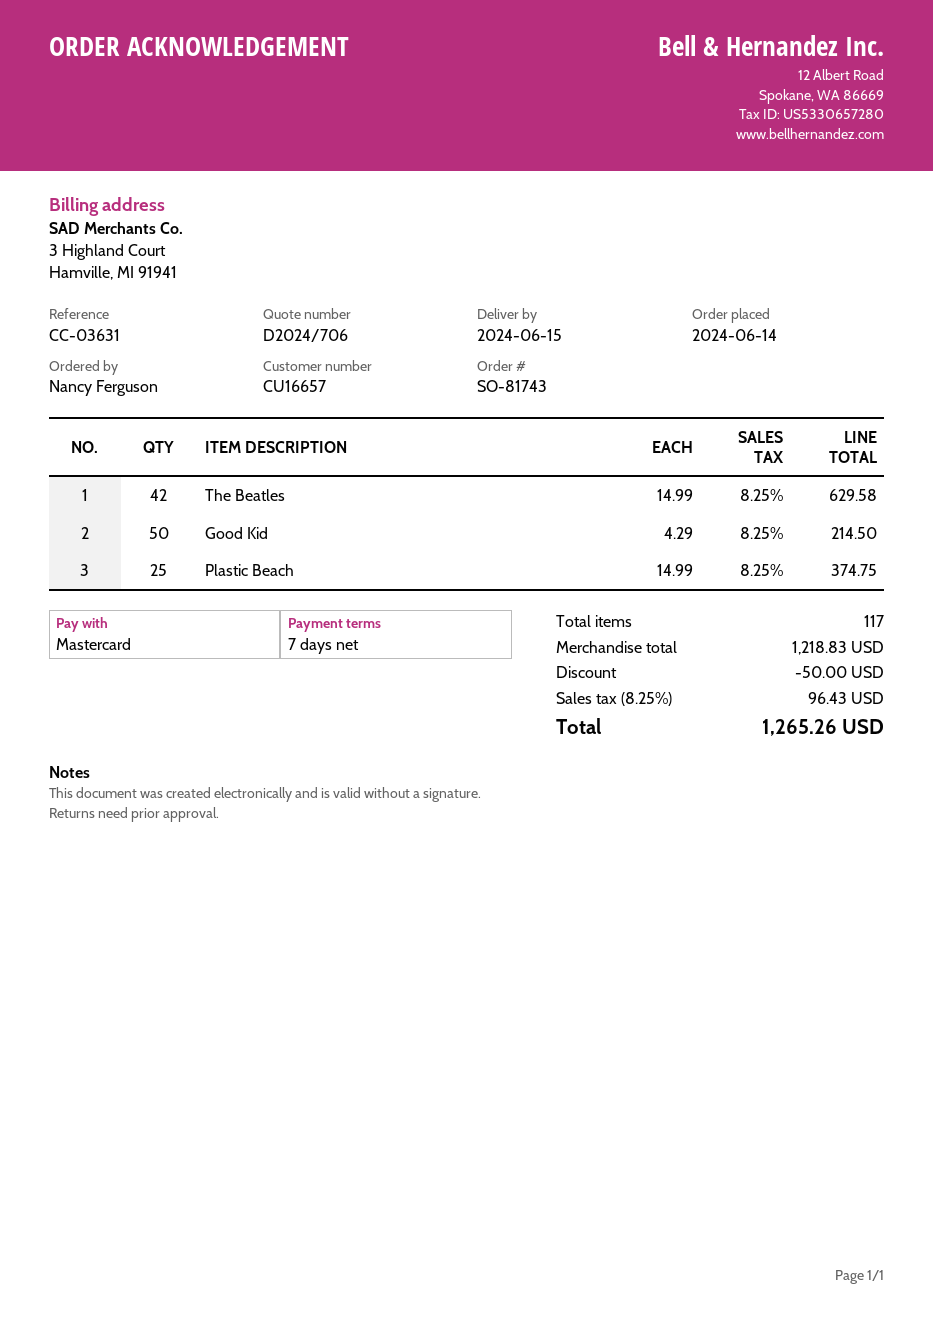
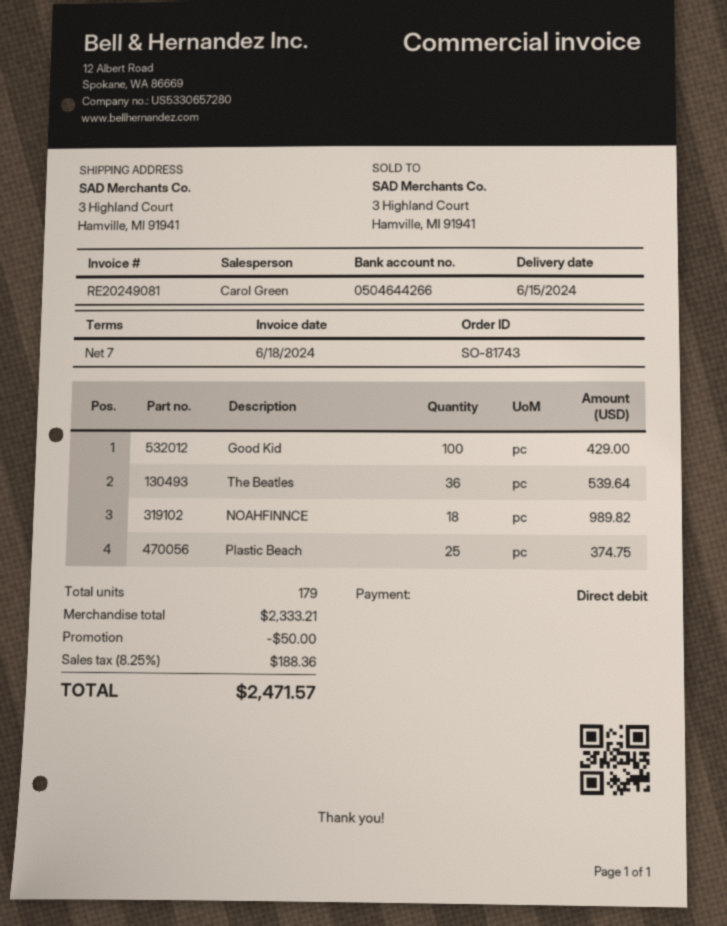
payment method: Mastercard -> direct debit
The Beatles: 42 for 629.58 -> 36 for 539.64
Good Kid: 50 for 214.50 -> 100 for 429.00
NOAHFINNCE: none -> 18 for 989.82
total quantity: 117 -> 179
subtotal: 1218.83 -> 2333.21
tax: 8.25% = 96.43 -> 8.25% = 188.36
total: 1265.26 -> 2471.57

